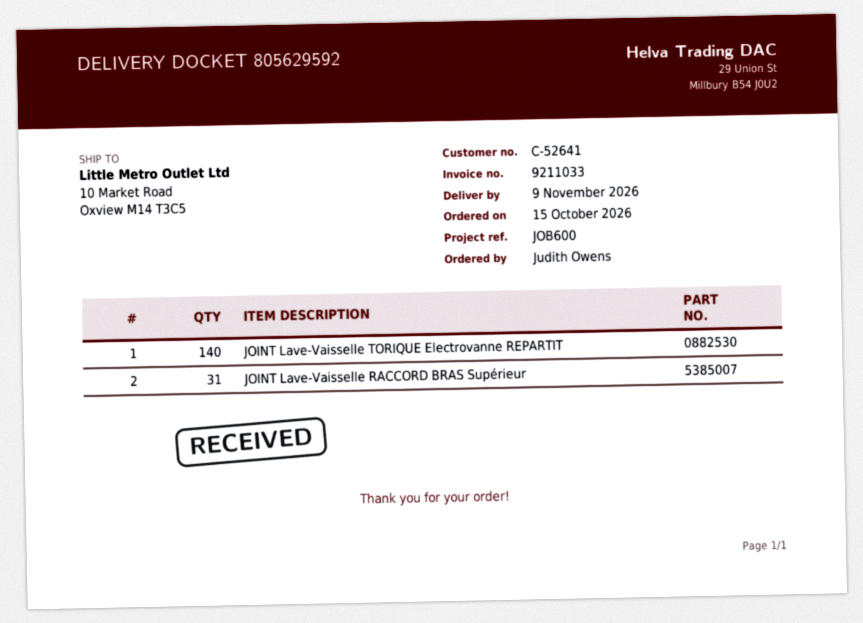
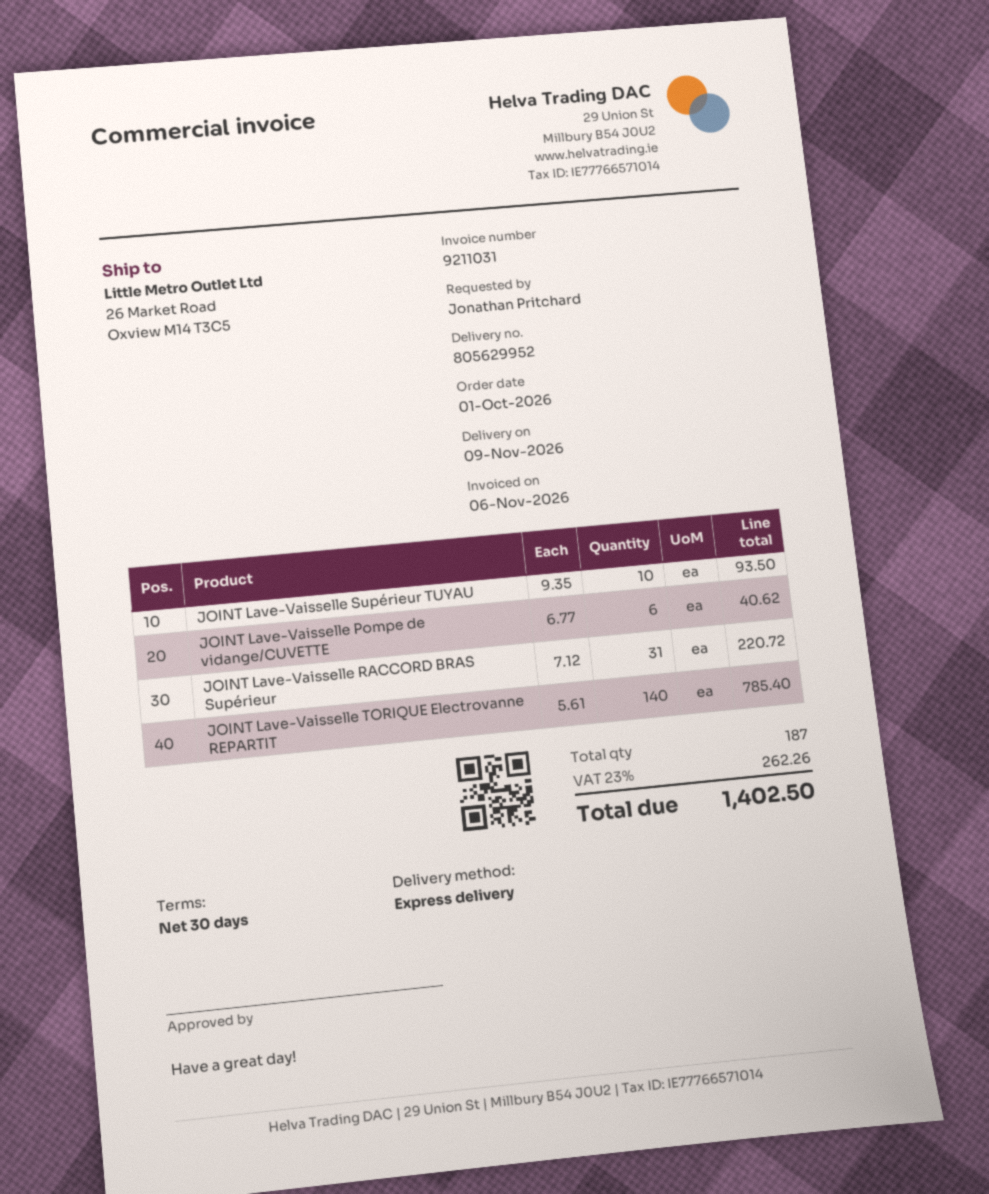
order date: 2026-10-15 -> 2026-10-01
delivery note number: 805629592 -> 805629952
invoice number: 9211033 -> 9211031
ordered by: Judith Owens -> Jonathan Pritchard
ship to: 10 Market Road, Oxview M14 T3C5 -> 26 Market Road, Oxview M14 T3C5
JOINT Lave-Vaisselle Supérieur TUYAU: none -> 10
JOINT Lave-Vaisselle Pompe de vidange/CUVETTE: none -> 6

